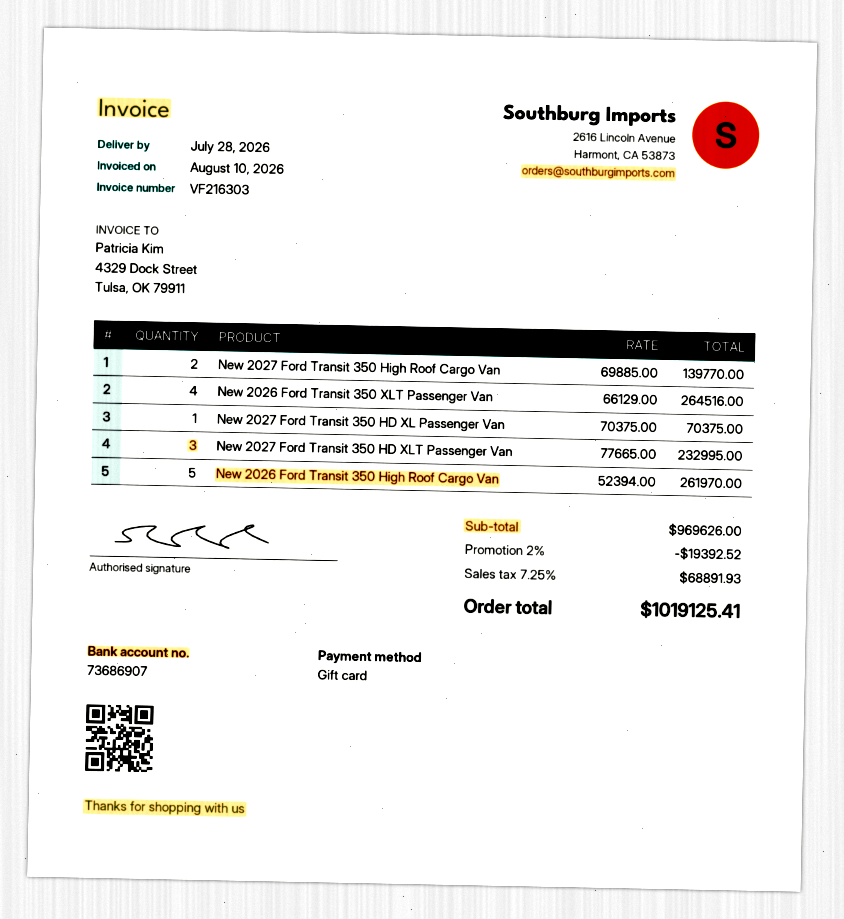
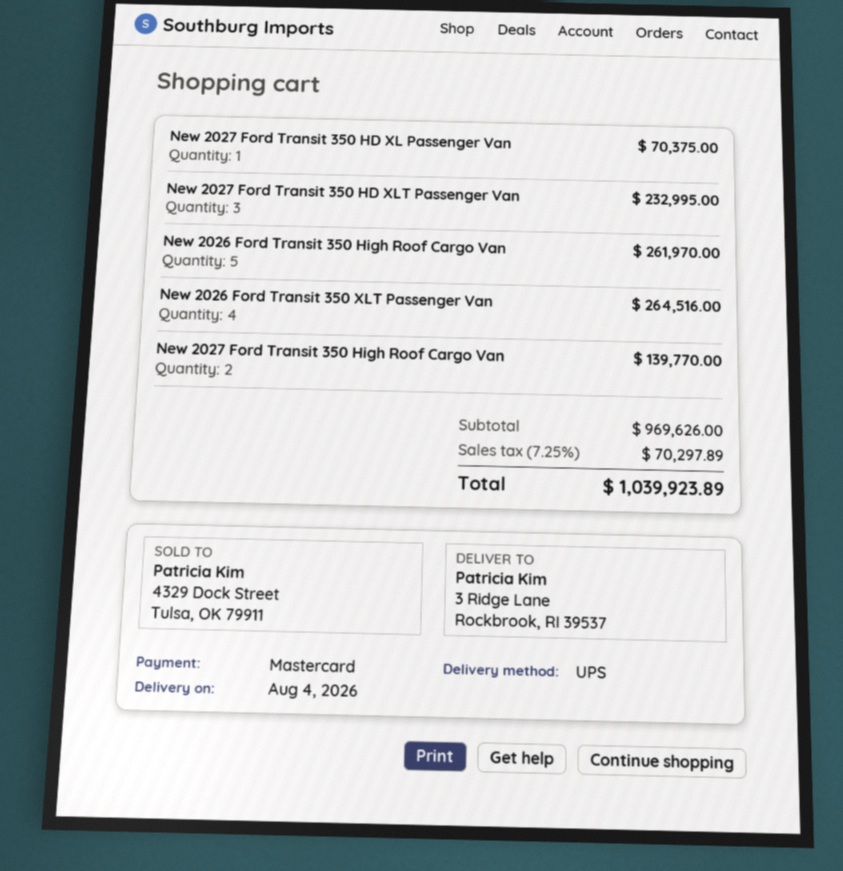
delivery date: 2026-07-28 -> 2026-08-04
payment method: gift card -> Mastercard
discount: 2% = 19392.52 -> none
tax: 7.25% = 68891.93 -> 7.25% = 70297.89
total: 1019125.41 -> 1039923.89

